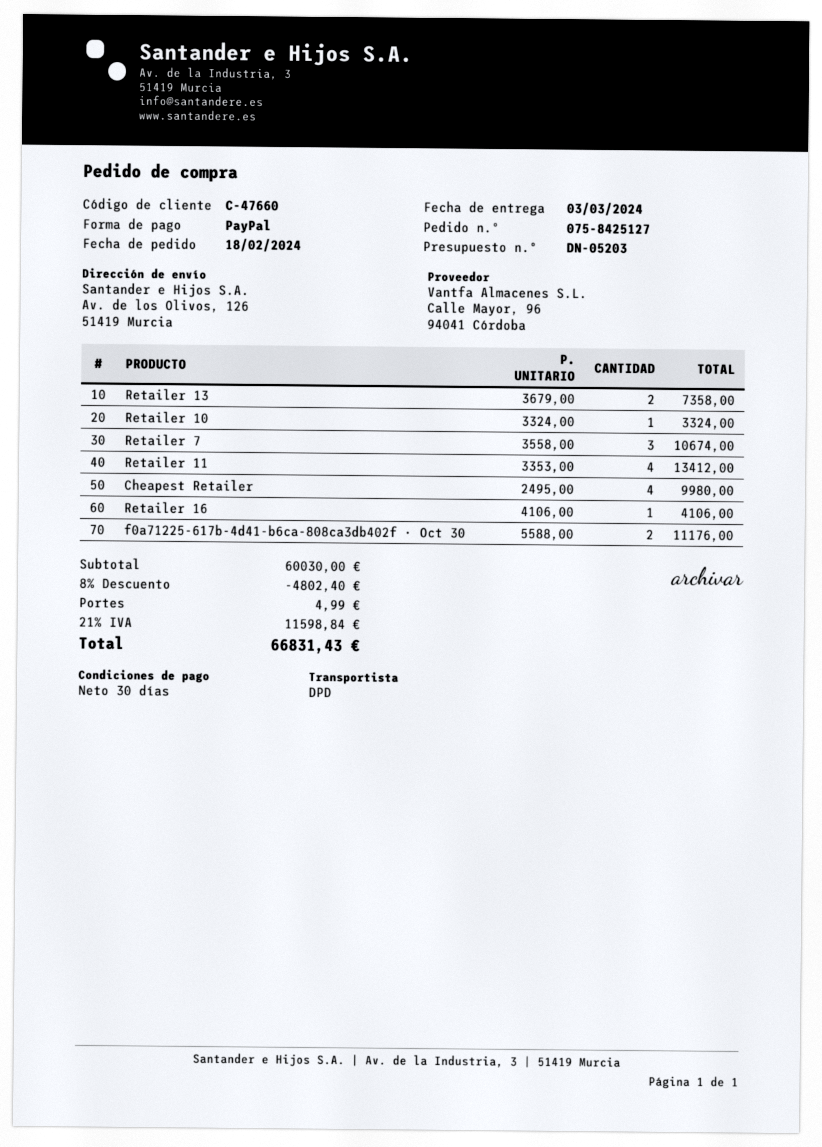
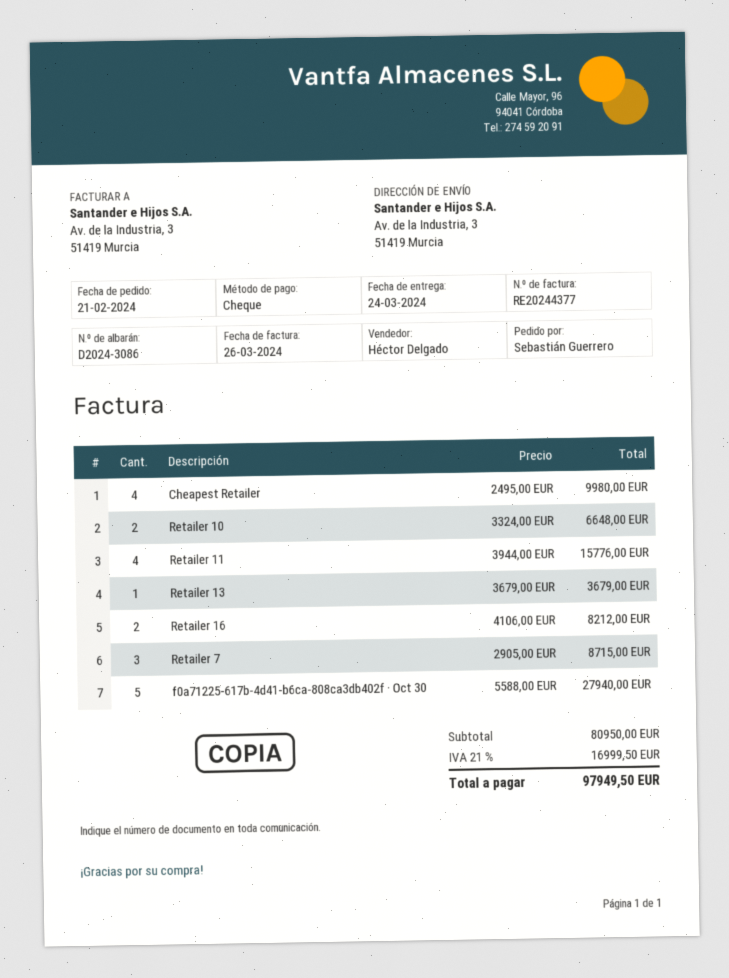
order date: 2024-02-18 -> 2024-02-21
delivery date: 2024-03-03 -> 2024-03-24
payment method: PayPal -> cheque
ship to: Av. de los Olivos, 126, 51419 Murcia -> Av. de la Industria, 3, 51419 Murcia
Retailer 13: 2 x 3679.00 = 7358.00 -> 1 x 3679.00 = 3679.00
Retailer 10: 1 x 3324.00 = 3324.00 -> 2 x 3324.00 = 6648.00
Retailer 7: 3 x 3558.00 = 10674.00 -> 3 x 2905.00 = 8715.00
Retailer 11: 4 x 3353.00 = 13412.00 -> 4 x 3944.00 = 15776.00
Retailer 16: 1 x 4106.00 = 4106.00 -> 2 x 4106.00 = 8212.00
f0a71225-617b-4d41-b6ca-808ca3db402f · Oct 30: 2 x 5588.00 = 11176.00 -> 5 x 5588.00 = 27940.00
subtotal: 60030.00 -> 80950.00
discount: 8% = 4802.40 -> none
shipping: 4.99 -> none
tax: 21% = 11598.84 -> 21% = 16999.50
total: 66831.43 -> 97949.50

